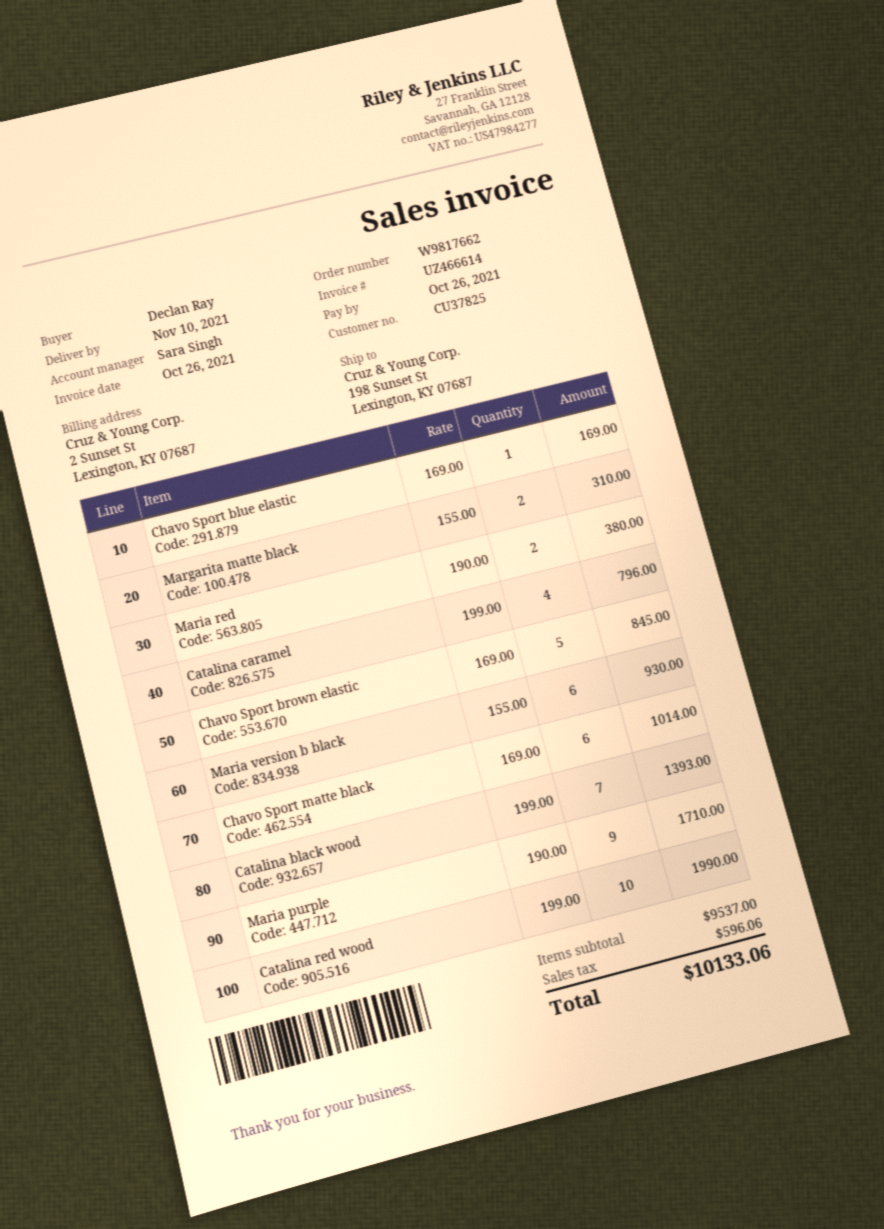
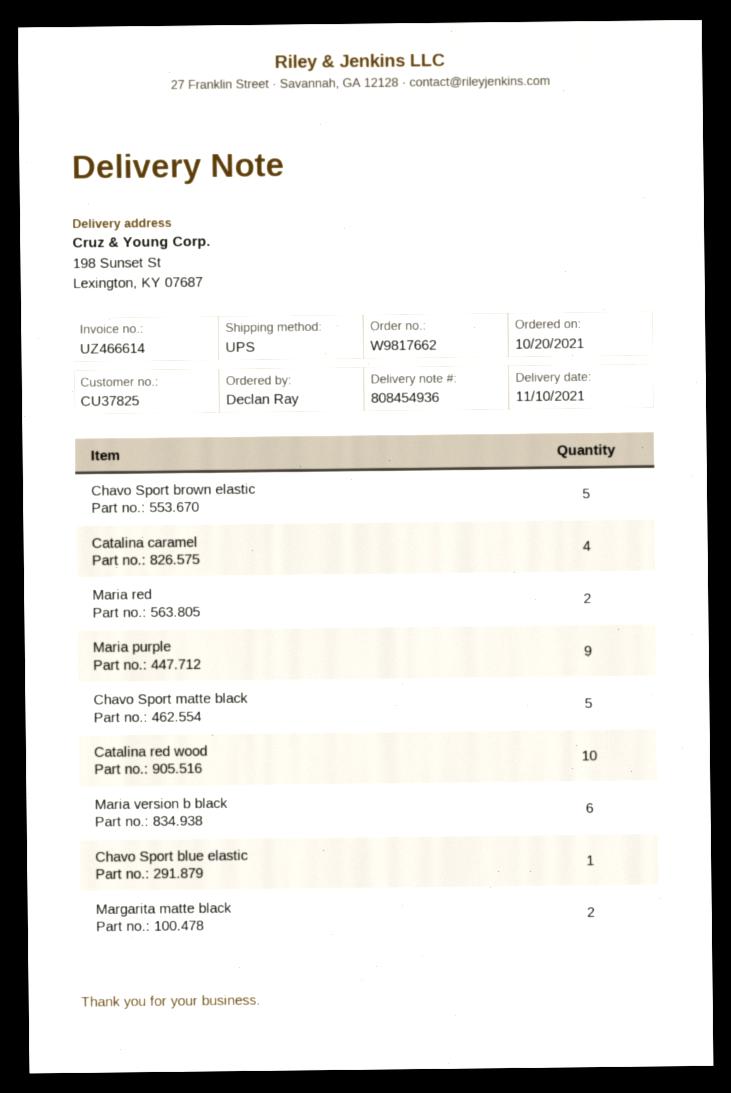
Chavo Sport matte black: 6 -> 5
Catalina black wood: 7 -> none

